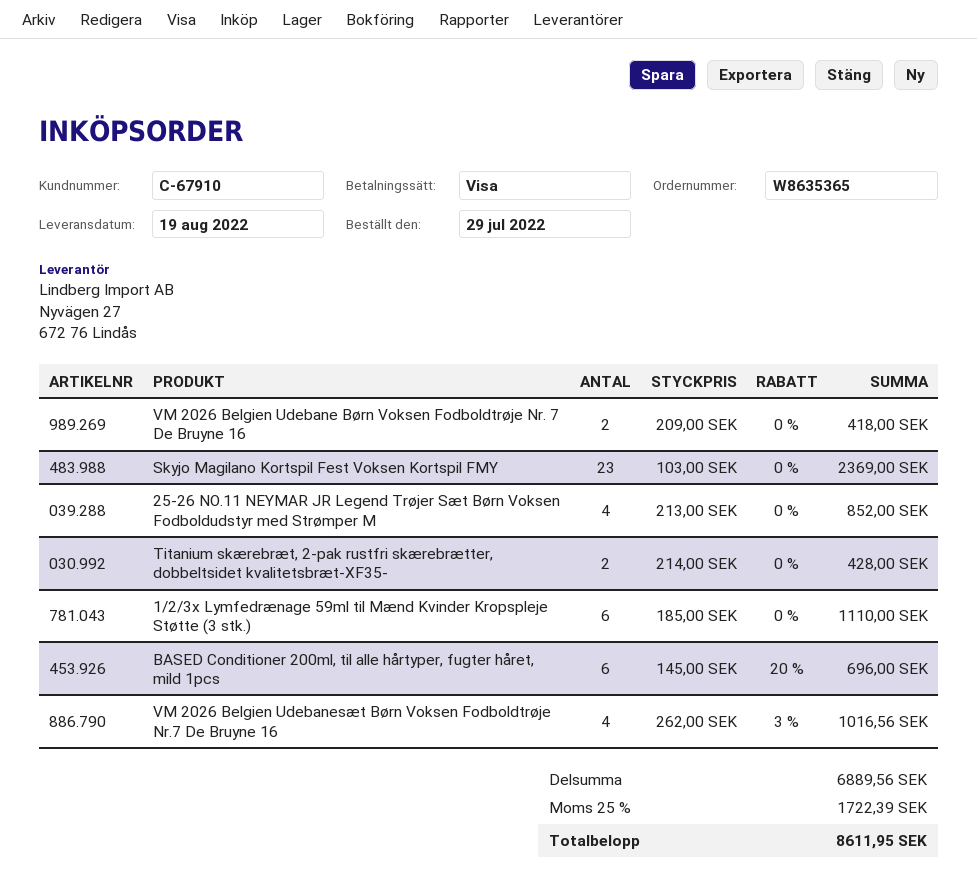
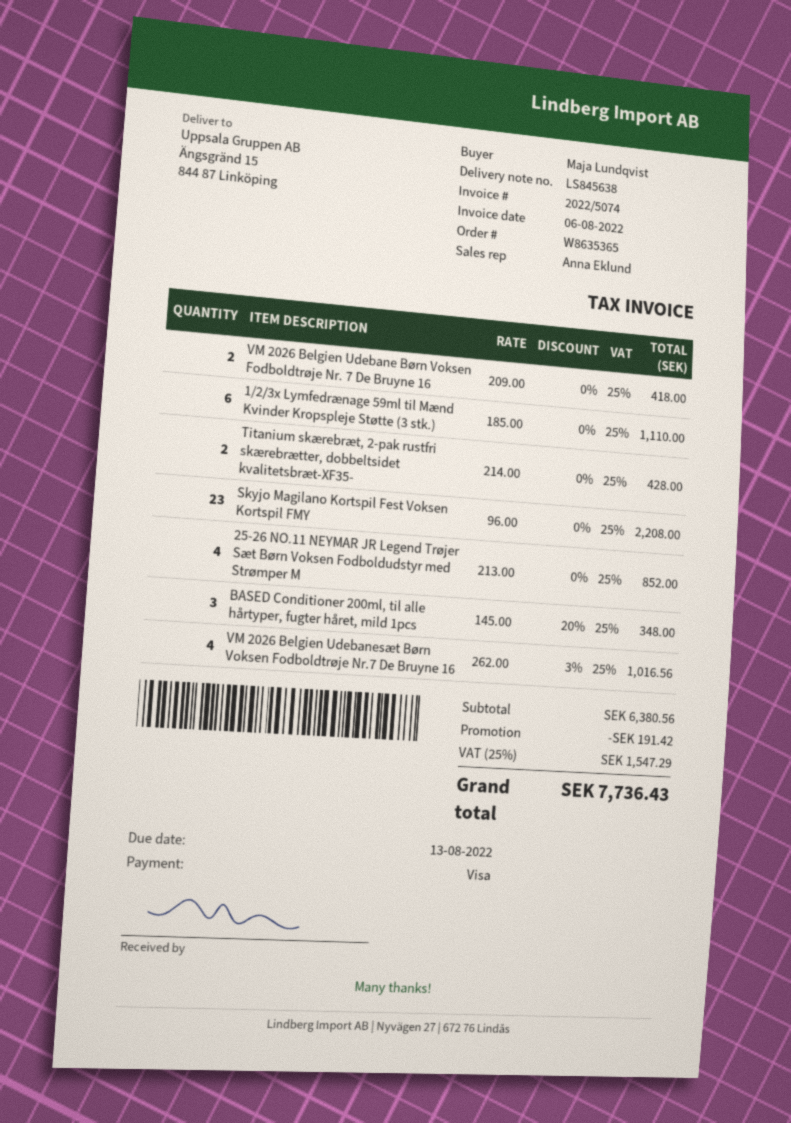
Skyjo Magilano Kortspil Fest Voksen Kortspil FMY: 23 x 103.00 = 2369.00 -> 23 x 96.00 = 2208.00
BASED Conditioner 200ml, til alle hårtyper, fugter håret, mild 1pcs: 6 x 145.00 - 20% = 696.00 -> 3 x 145.00 - 20% = 348.00
subtotal: 6889.56 -> 6380.56
discount: none -> 191.42
tax: 25% = 1722.39 -> 25% = 1547.29
total: 8611.95 -> 7736.43

